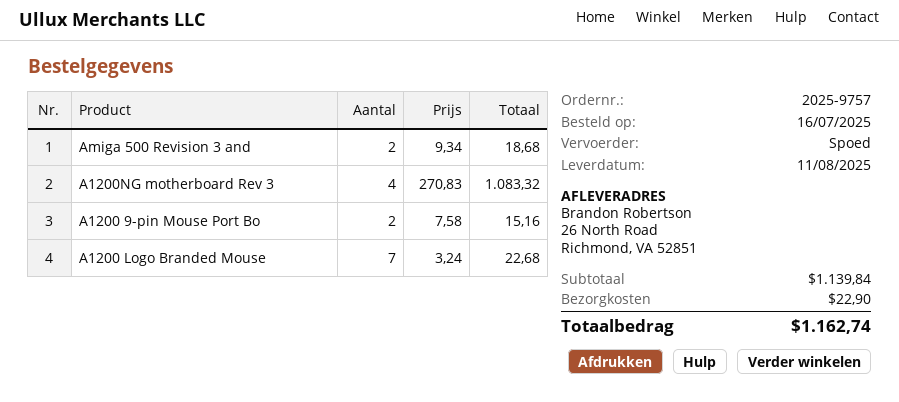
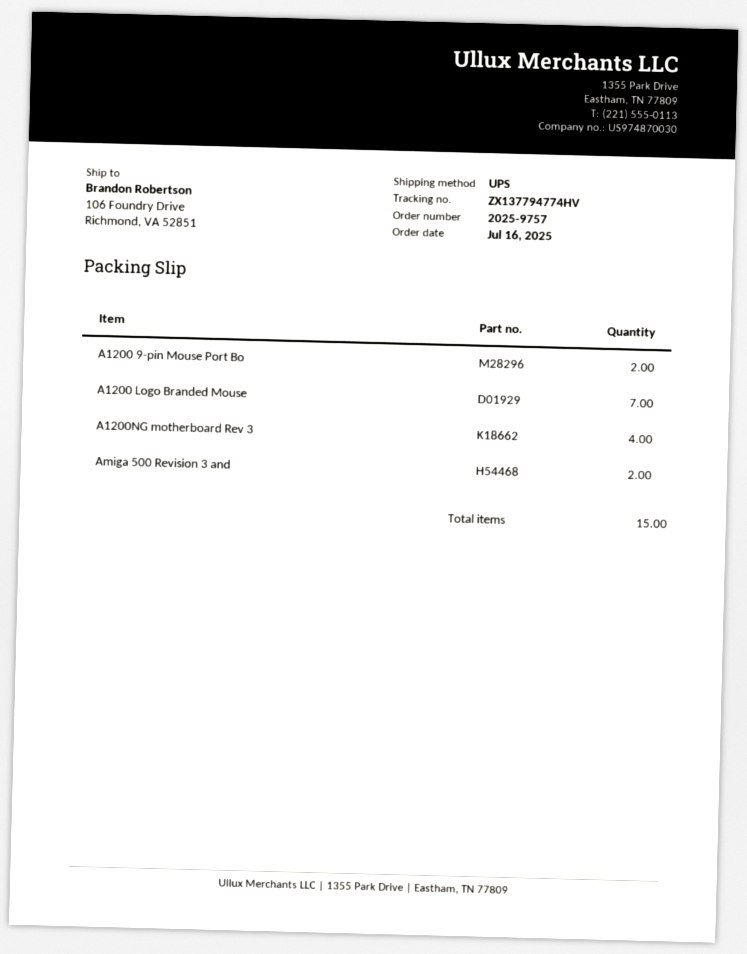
shipping method: express -> UPS
ship to: 26 North Road, Richmond, VA 52851 -> 106 Foundry Drive, Richmond, VA 52851

